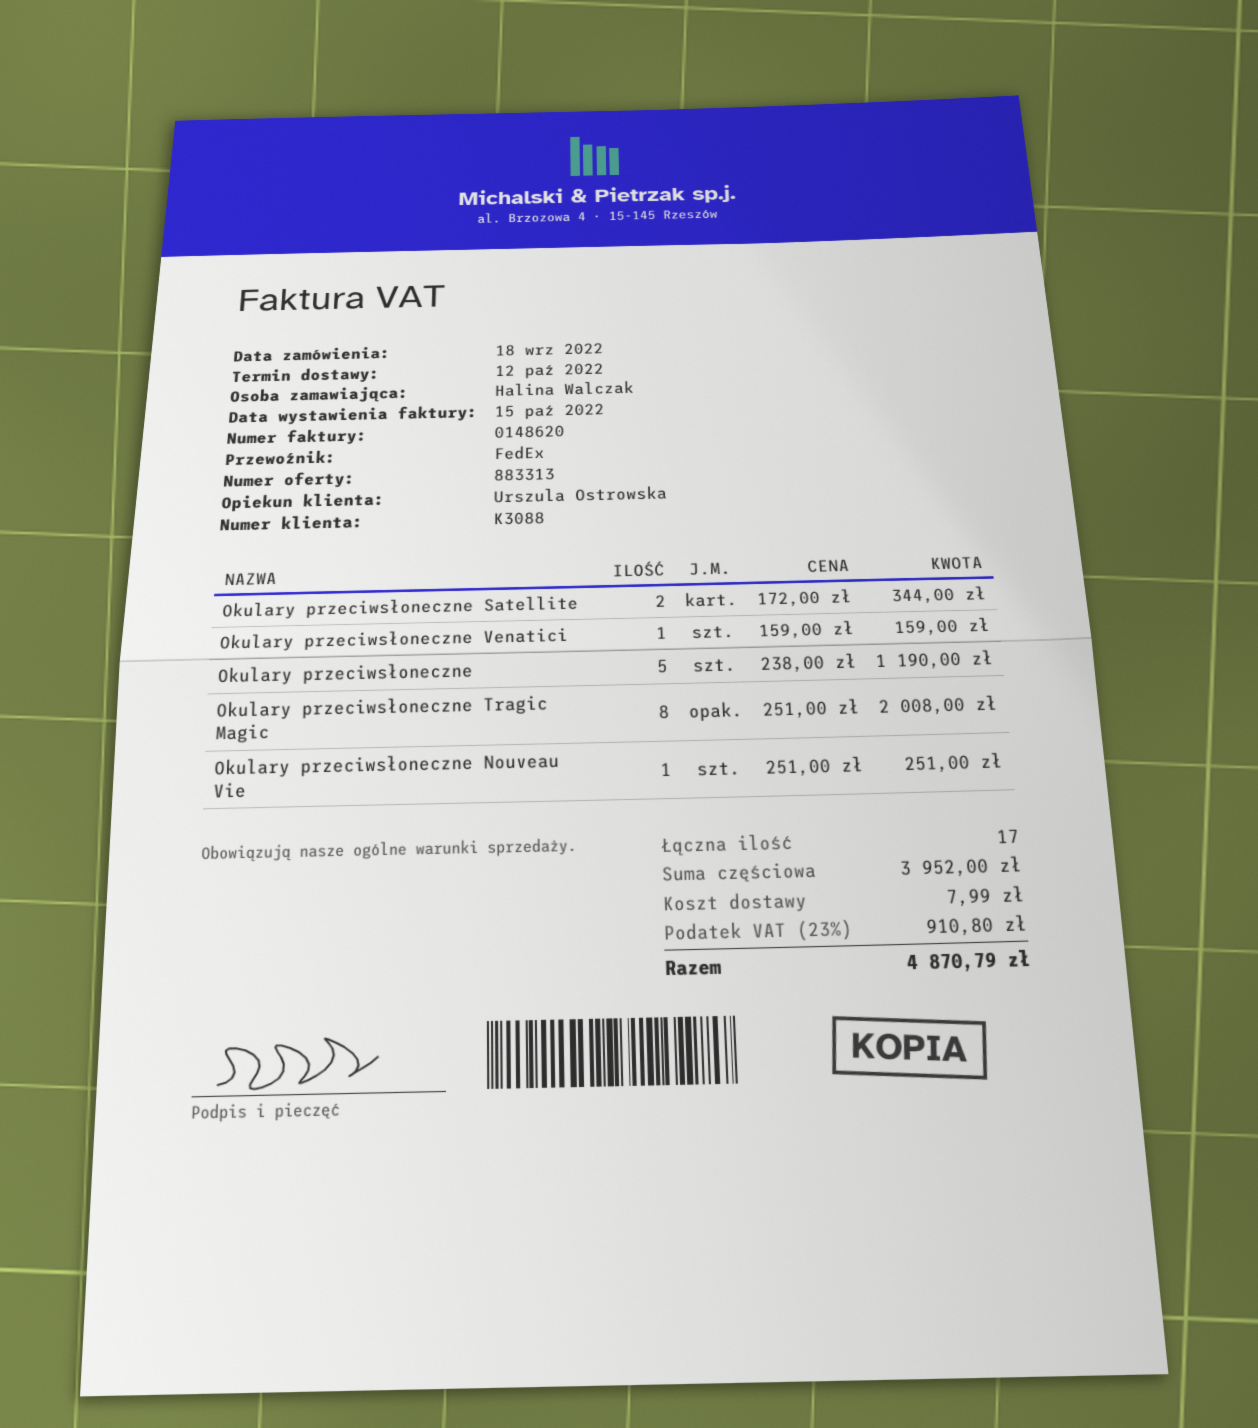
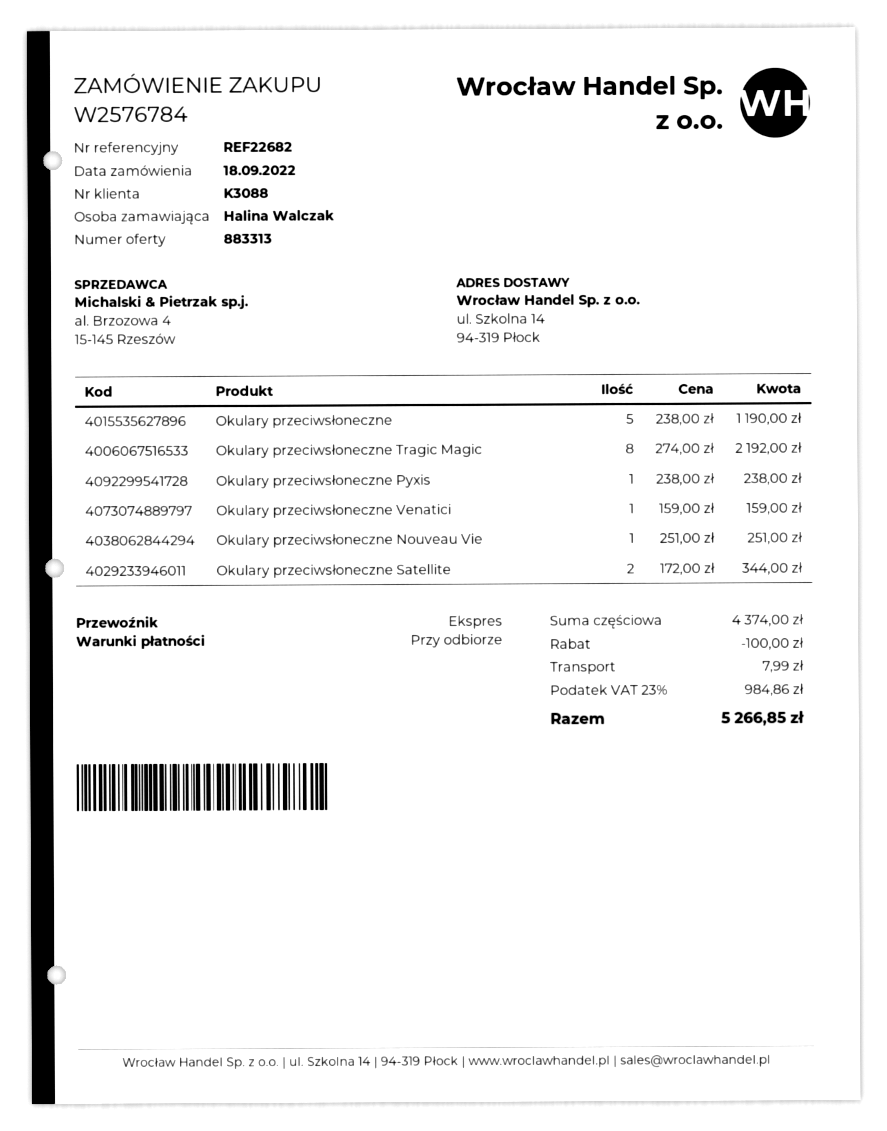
shipping method: FedEx -> express
Okulary przeciwsłoneczne Tragic Magic: 8 x 251.00 = 2008.00 -> 8 x 274.00 = 2192.00
Okulary przeciwsłoneczne Pyxis: none -> 1 x 238.00 = 238.00
subtotal: 3952.00 -> 4374.00
discount: none -> 100.00
tax: 23% = 910.80 -> 23% = 984.86
total: 4870.79 -> 5266.85

